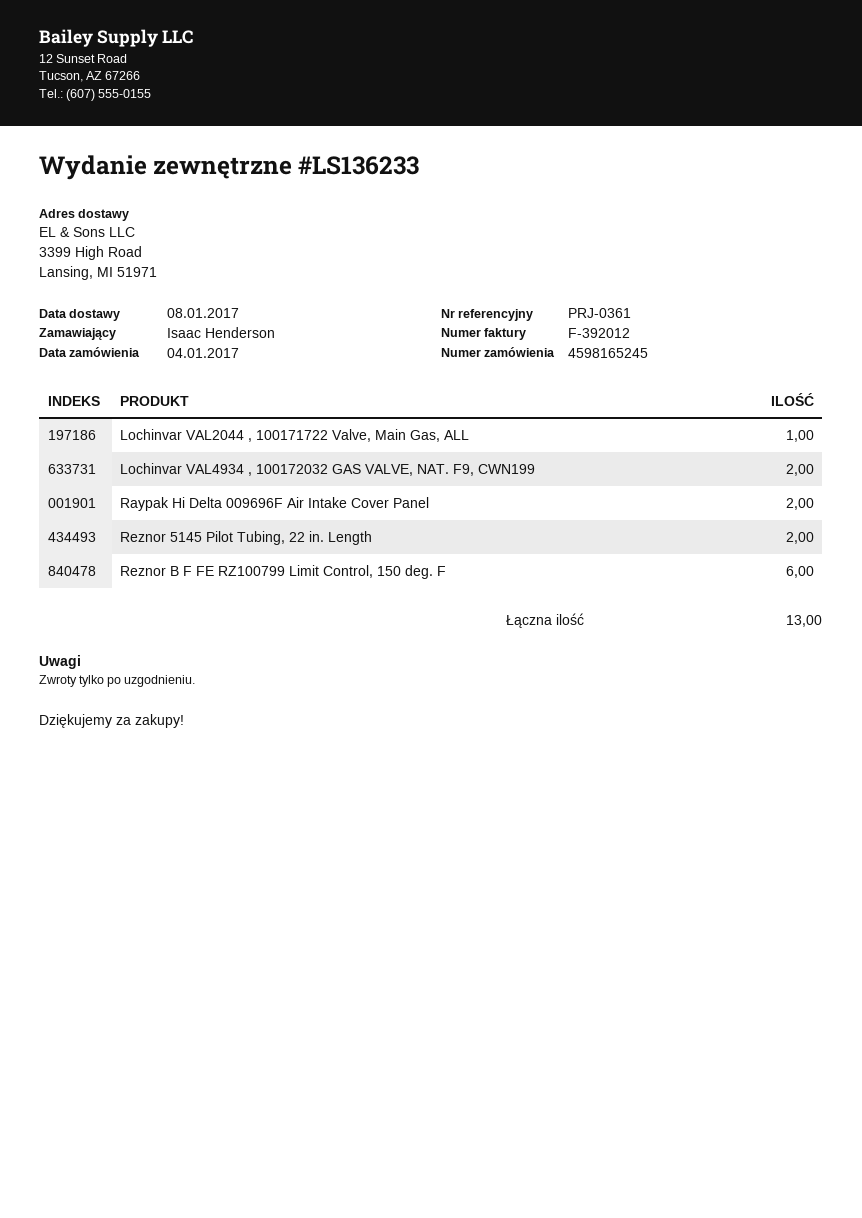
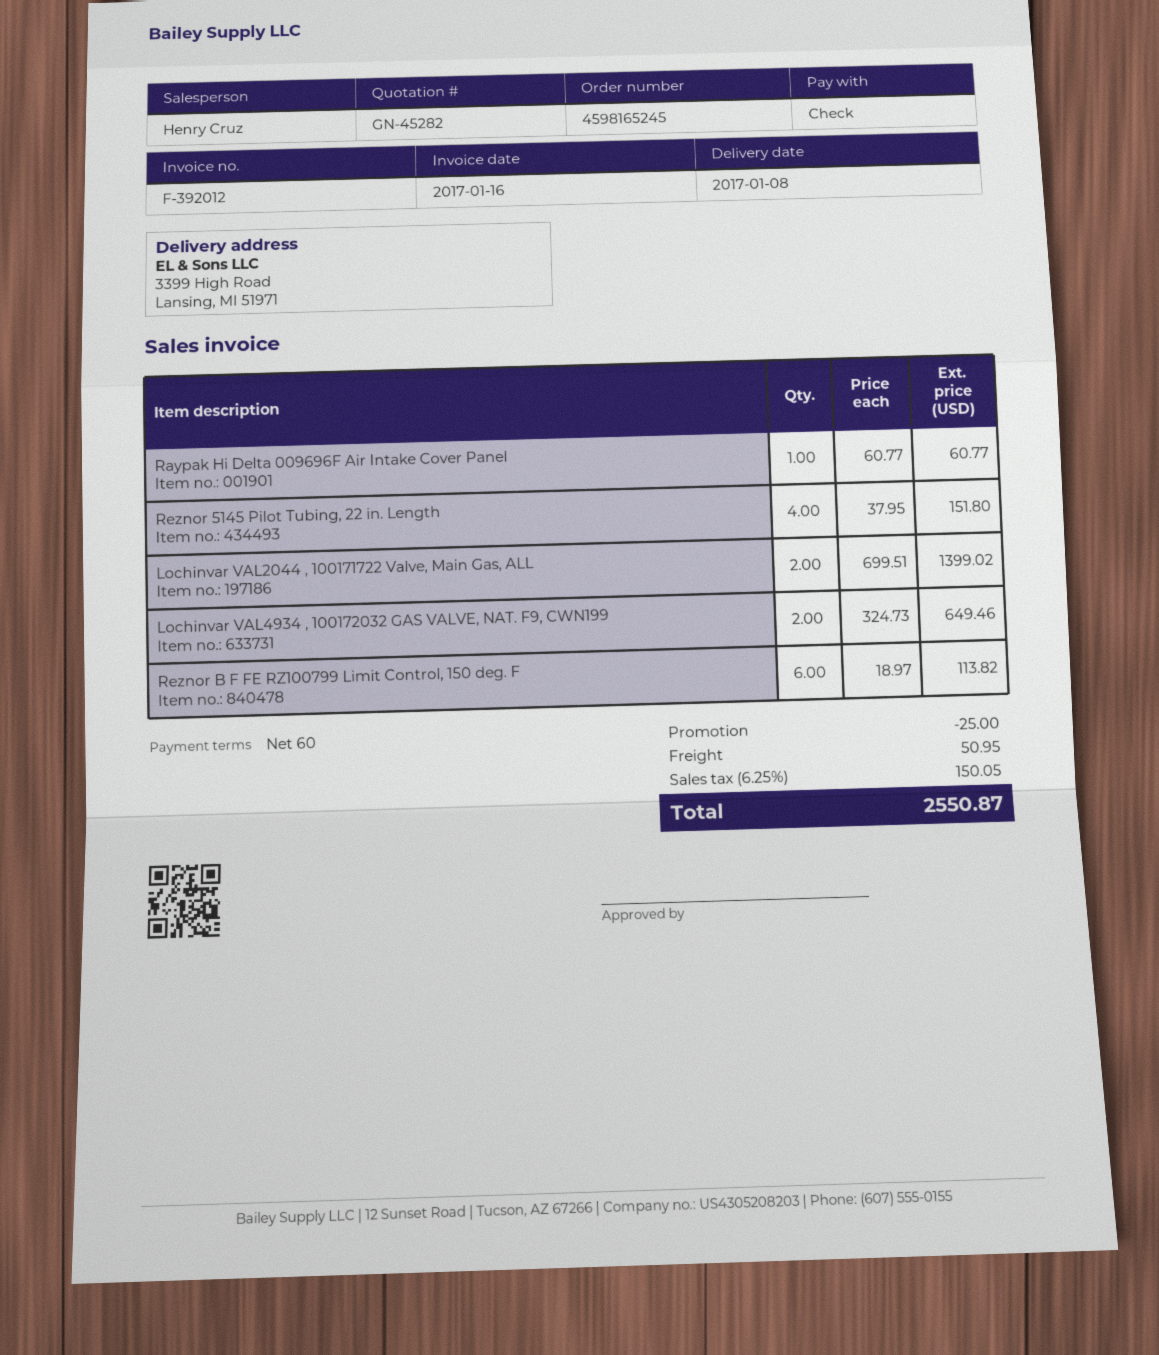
Lochinvar VAL2044 , 100171722 Valve, Main Gas, ALL: 1 -> 2
Raypak Hi Delta 009696F Air Intake Cover Panel: 2 -> 1
Reznor 5145 Pilot Tubing, 22 in. Length: 2 -> 4

